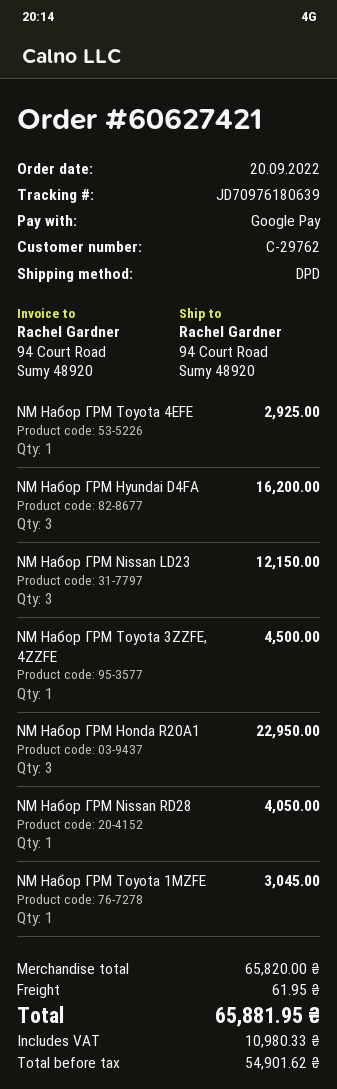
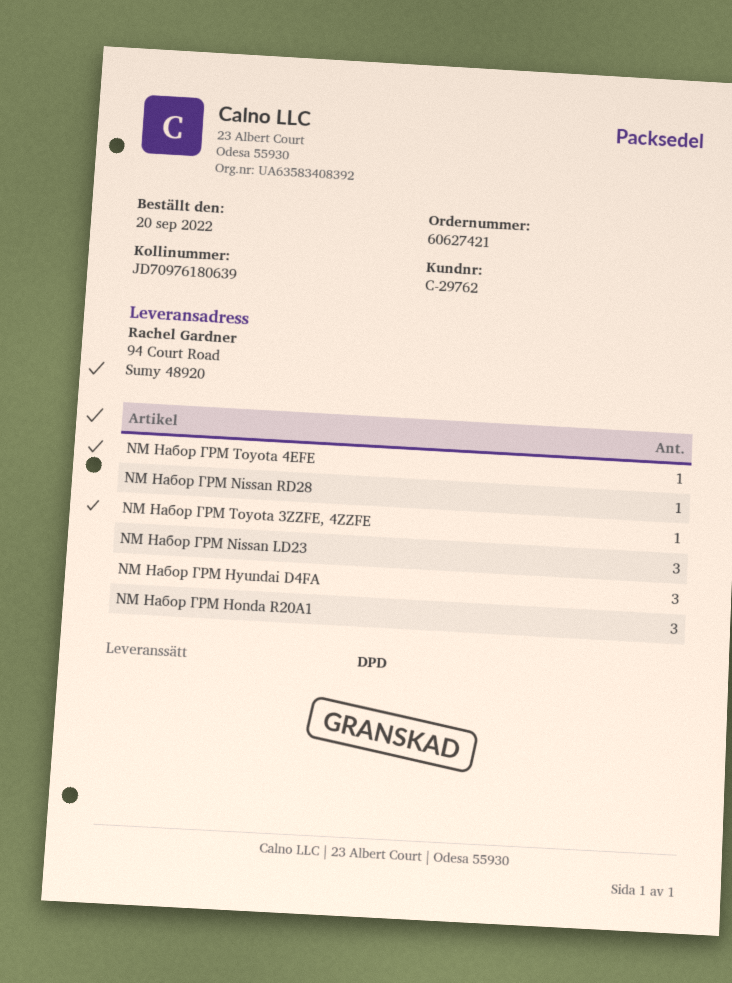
NM Набор ГРМ Toyota 1MZFE: 1 -> none

